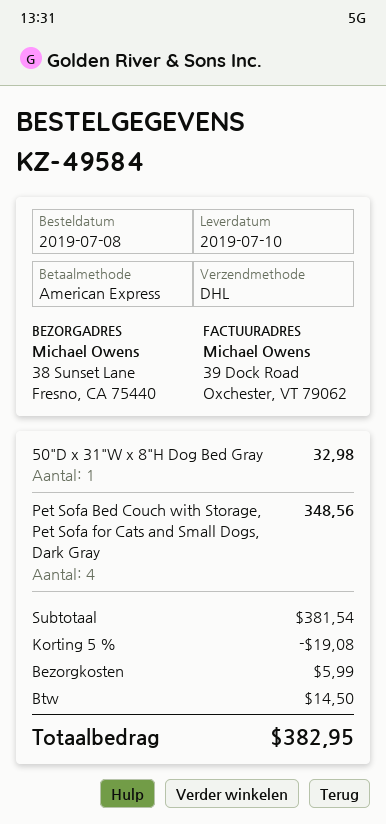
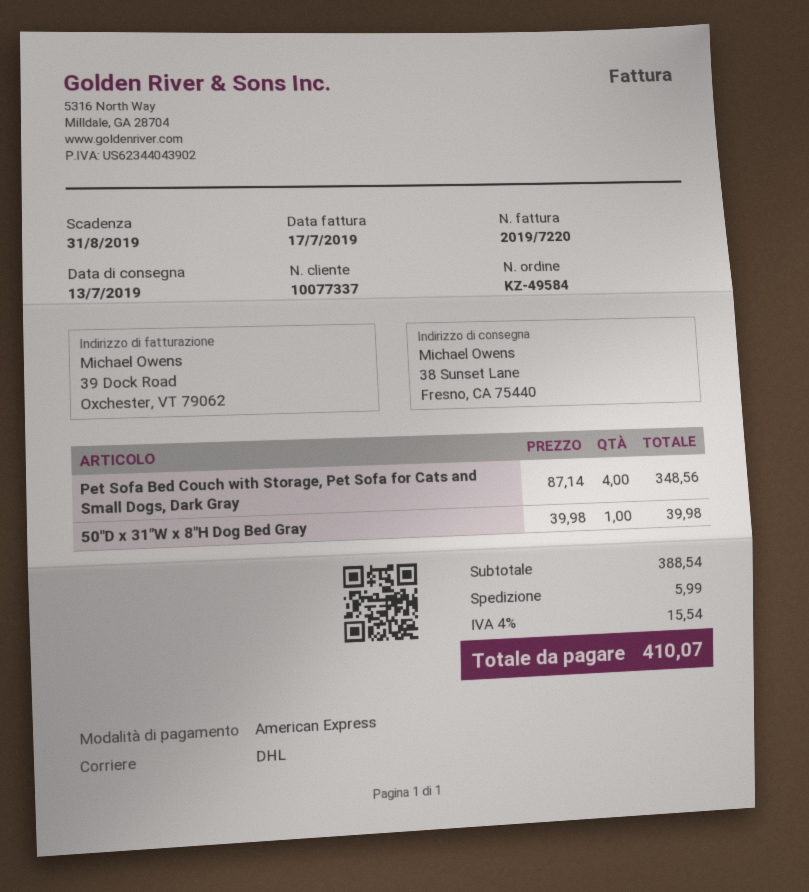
delivery date: 2019-07-10 -> 2019-07-13
50"D x 31"W x 8"H Dog Bed Gray: 1 for 32.98 -> 1 for 39.98
subtotal: 381.54 -> 388.54
discount: 5% = 19.08 -> none
tax: 14.50 -> 15.54
total: 382.95 -> 410.07

